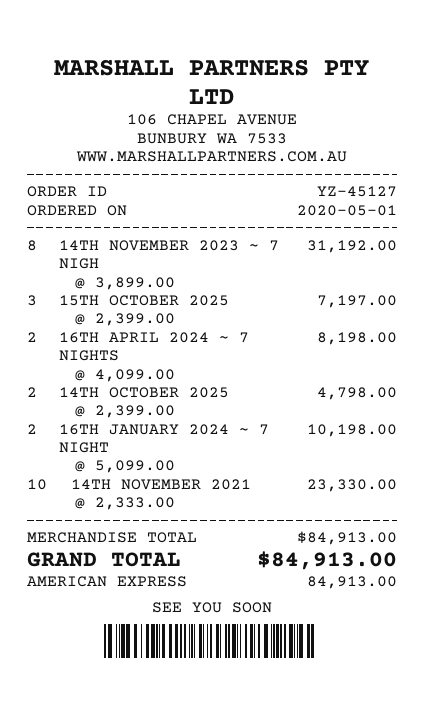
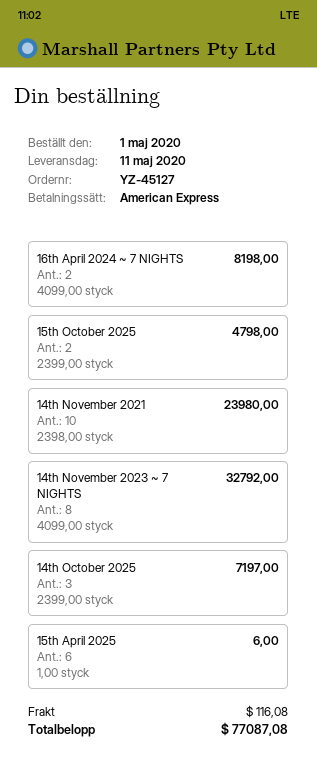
14TH NOVEMBER 2023 ~ 7 NIGH: 8 x 3899.00 = 31192.00 -> 8 x 4099.00 = 32792.00
15TH OCTOBER 2025: 3 x 2399.00 = 7197.00 -> 2 x 2399.00 = 4798.00
14TH OCTOBER 2025: 2 x 2399.00 = 4798.00 -> 3 x 2399.00 = 7197.00
16TH JANUARY 2024 ~ 7 NIGHT: 2 x 5099.00 = 10198.00 -> none
14TH NOVEMBER 2021: 10 x 2333.00 = 23330.00 -> 10 x 2398.00 = 23980.00
15th April 2025: none -> 6 x 1.00 = 6.00
shipping: none -> 116.08
total: 84913.00 -> 77087.08

